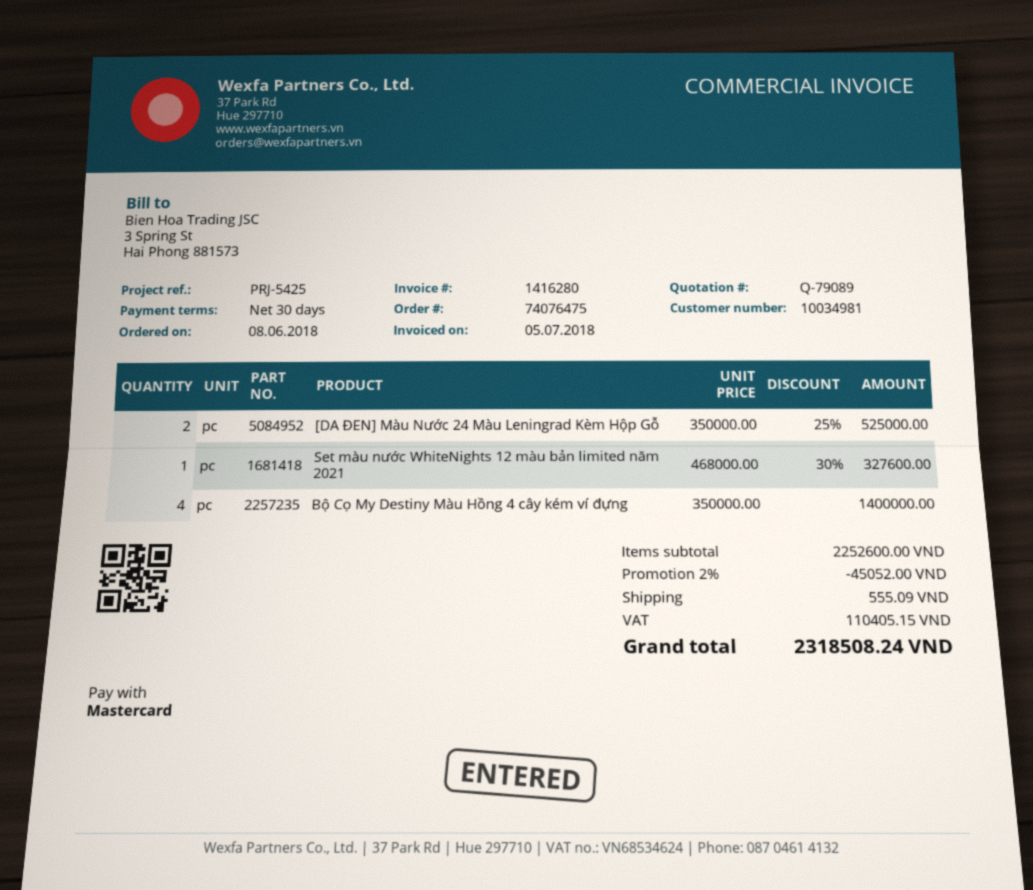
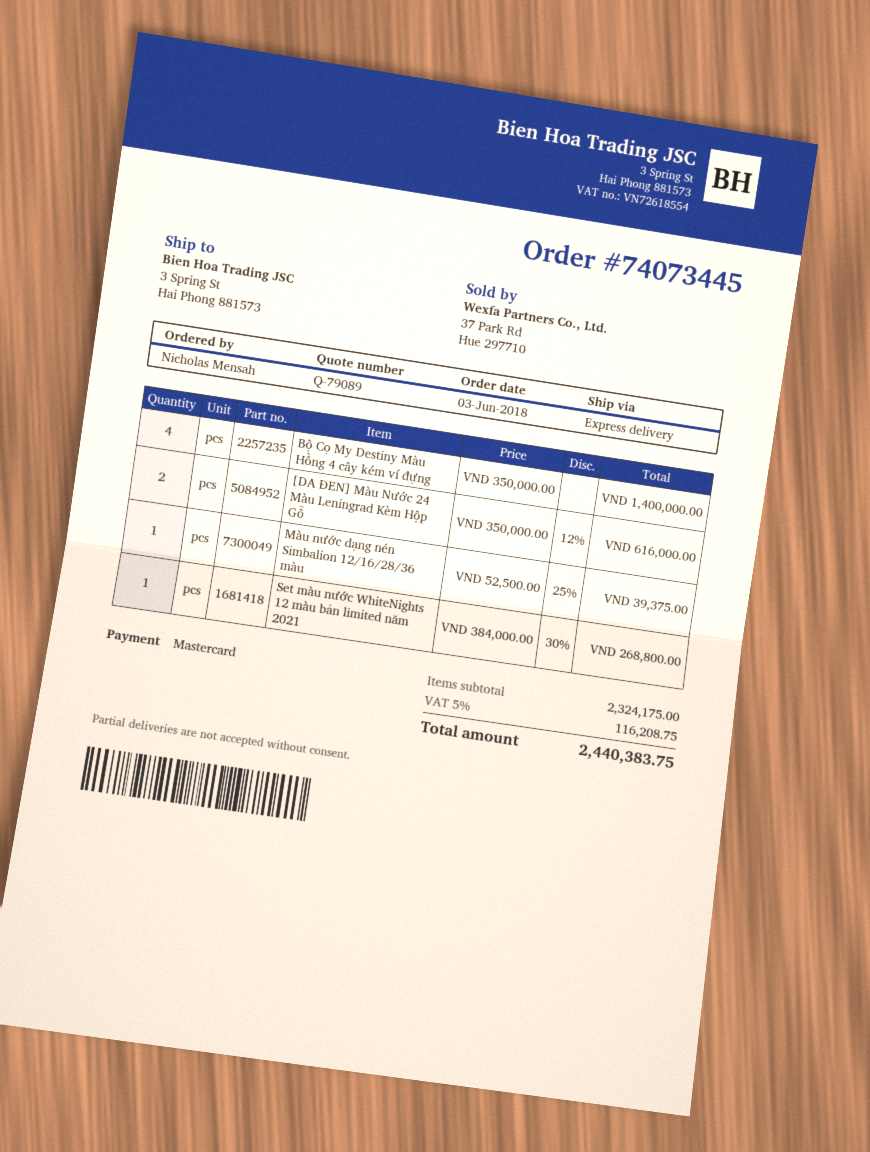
order number: 74076475 -> 74073445
order date: 2018-06-08 -> 2018-06-03
[DA ĐEN] Màu Nước 24 Màu Leningrad Kèm Hộp Gỗ: 2 x 350000.00 - 25% = 525000.00 -> 2 x 350000.00 - 12% = 616000.00
Set màu nước WhiteNights 12 màu bản limited năm 2021: 1 x 468000.00 - 30% = 327600.00 -> 1 x 384000.00 - 30% = 268800.00
Màu nước dạng nén Simbalion 12/16/28/36 màu: none -> 1 x 52500.00 - 25% = 39375.00
subtotal: 2252600.00 -> 2324175.00
discount: 2% = 45052.00 -> none
shipping: 555.09 -> none
tax: 110405.15 -> 116208.75
total: 2318508.24 -> 2440383.75

